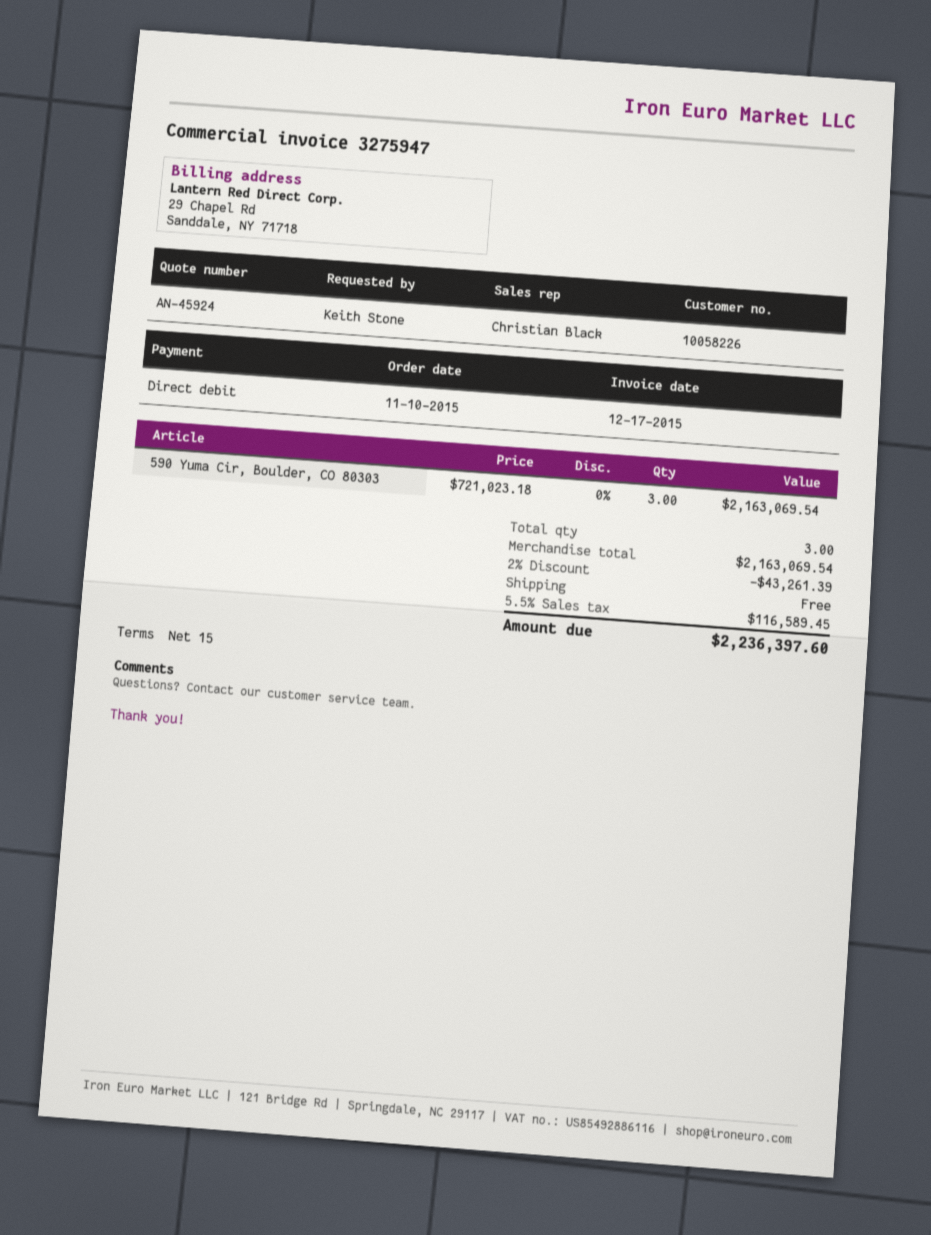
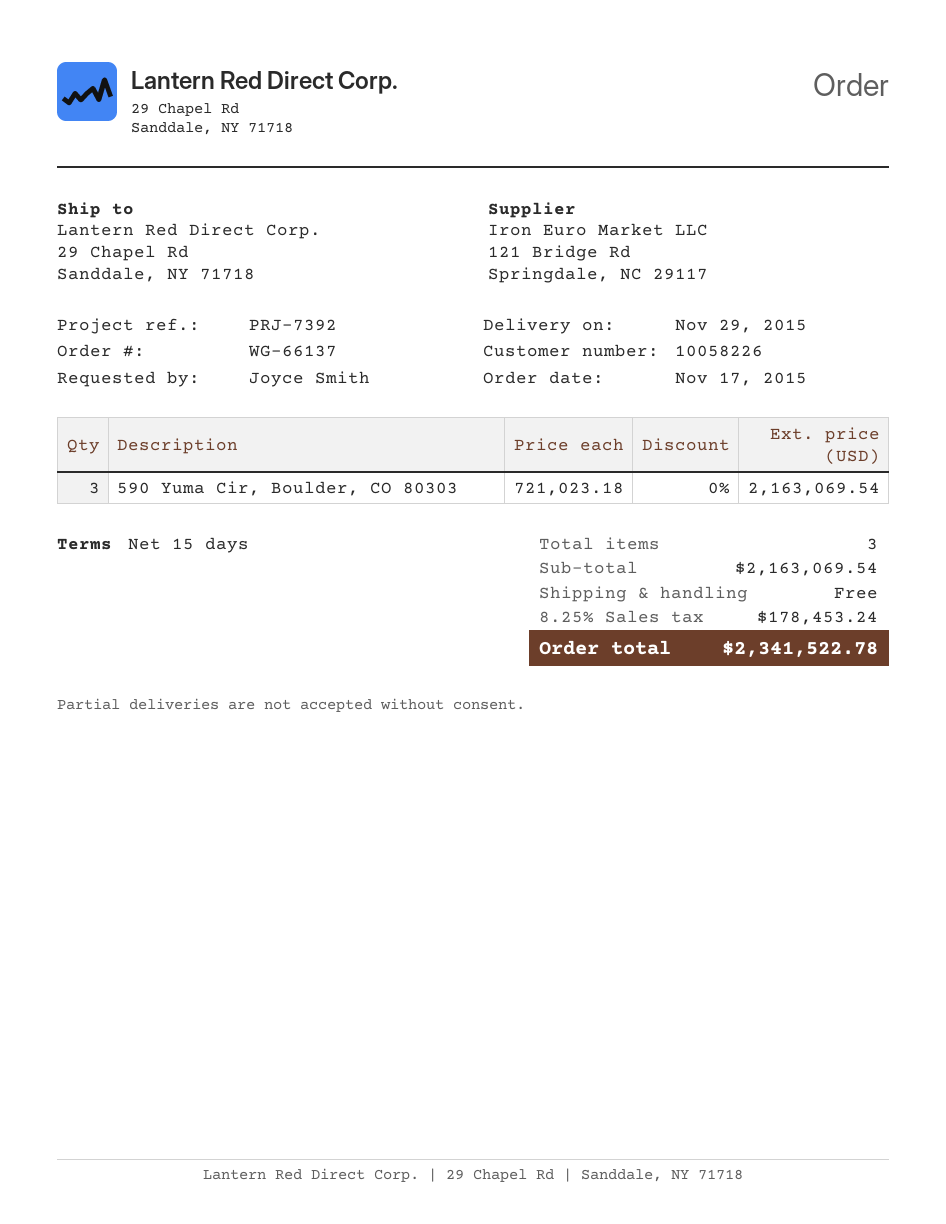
order date: 2015-11-10 -> 2015-11-17
ordered by: Keith Stone -> Joyce Smith
discount: 2% = 43261.39 -> none
tax: 5.5% = 116589.45 -> 8.25% = 178453.24
total: 2236397.60 -> 2341522.78

